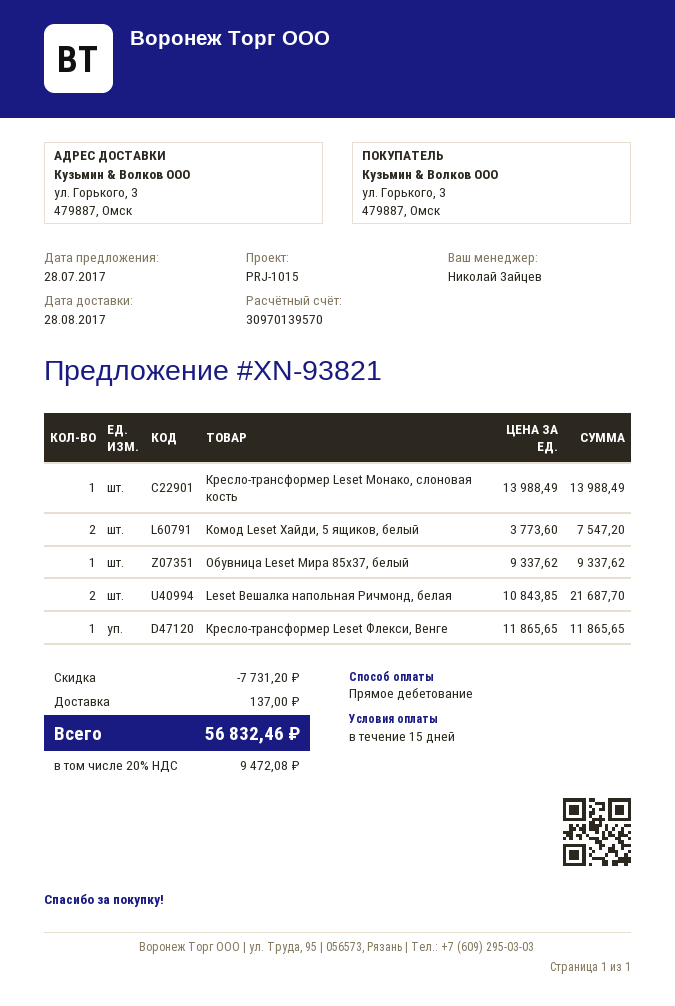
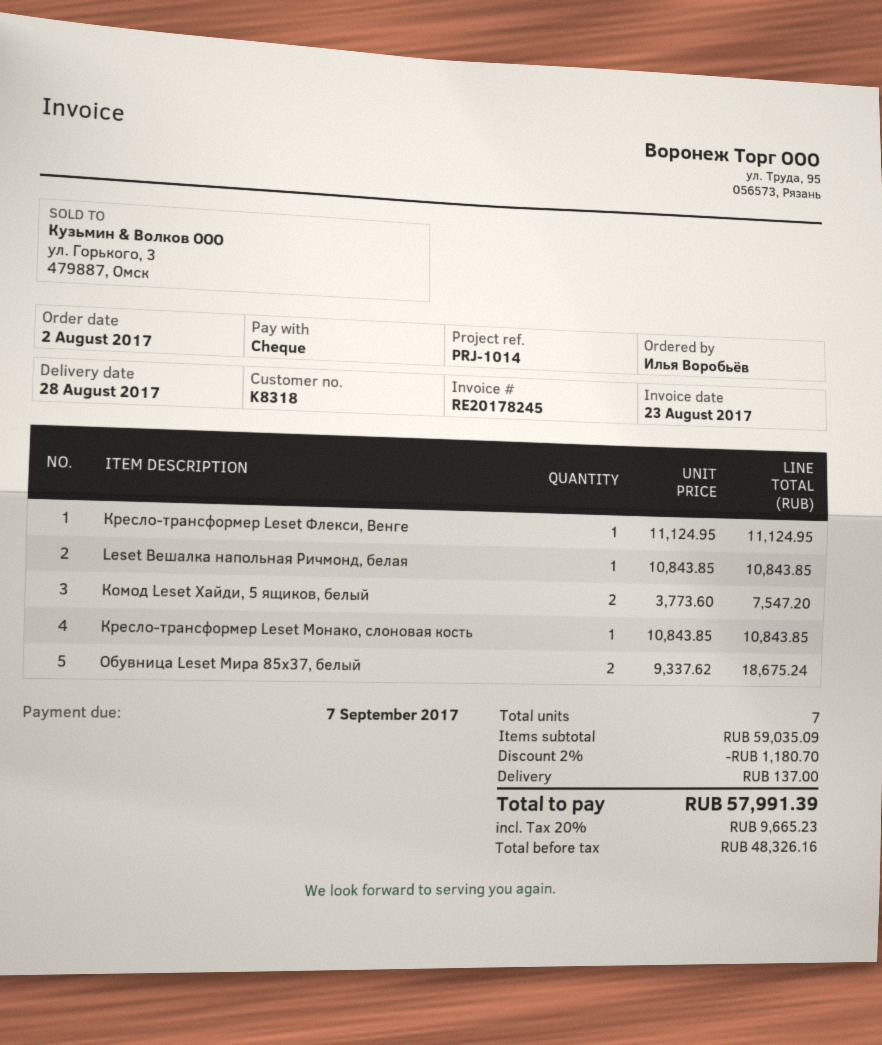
reference: PRJ-1015 -> PRJ-1014
payment method: direct debit -> cheque
Кресло-трансформер Leset Монако, слоновая кость: 1 x 13988.49 = 13988.49 -> 1 x 10843.85 = 10843.85
Обувница Leset Мира 85х37, белый: 1 x 9337.62 = 9337.62 -> 2 x 9337.62 = 18675.24
Leset Вешалка напольная Ричмонд, белая: 2 x 10843.85 = 21687.70 -> 1 x 10843.85 = 10843.85
Кресло-трансформер Leset Флекси, Венге: 1 x 11865.65 = 11865.65 -> 1 x 11124.95 = 11124.95
discount: 7731.20 -> 1180.70
tax: 20% = 9472.08 -> 20% = 9665.23
total: 56832.46 -> 57991.39

